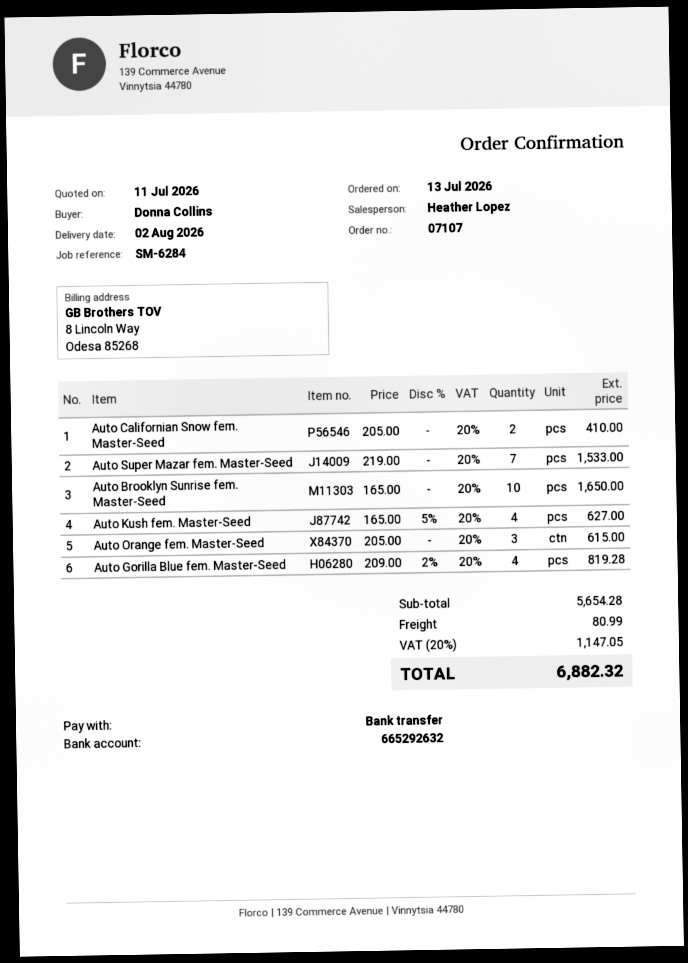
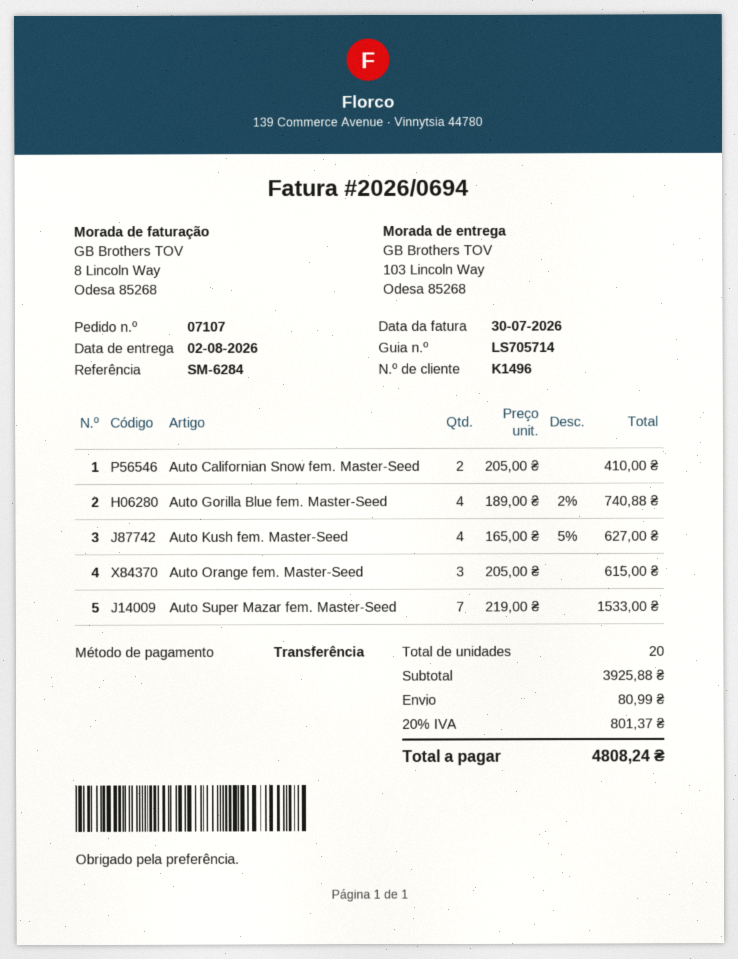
Auto Brooklyn Sunrise fem. Master-Seed: 10 x 165.00 = 1650.00 -> none
Auto Gorilla Blue fem. Master-Seed: 4 x 209.00 - 2% = 819.28 -> 4 x 189.00 - 2% = 740.88
subtotal: 5654.28 -> 3925.88
tax: 20% = 1147.05 -> 20% = 801.37
total: 6882.32 -> 4808.24

